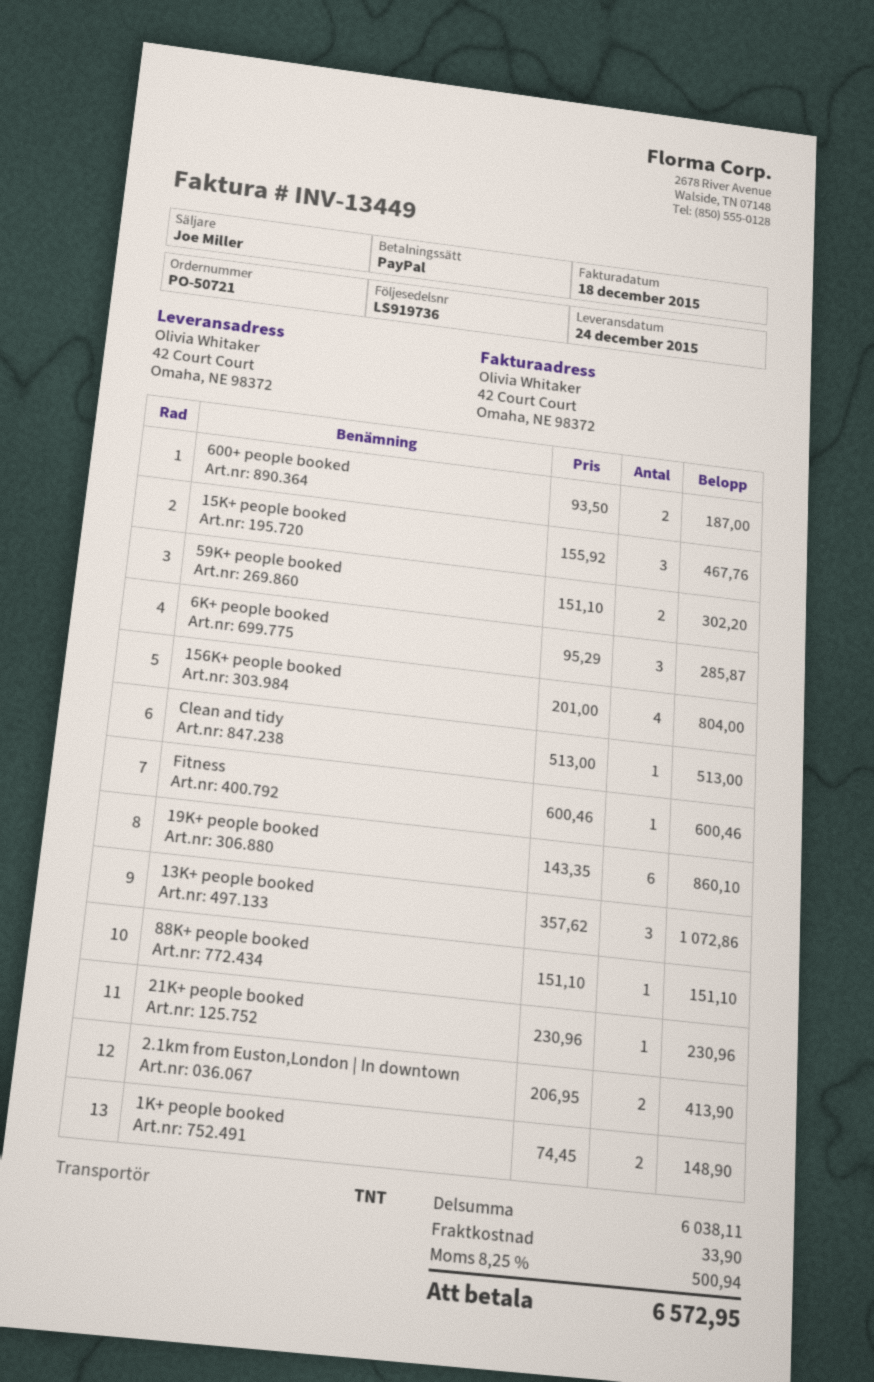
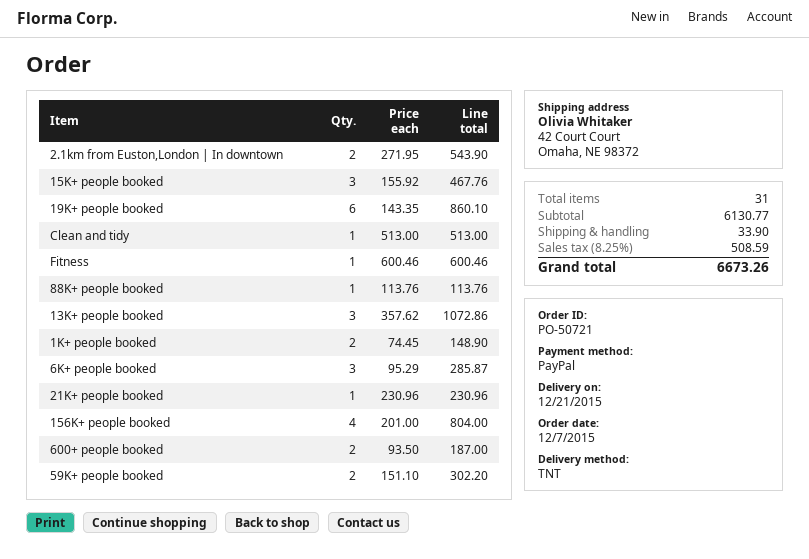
delivery date: 2015-12-24 -> 2015-12-21
88K+ people booked: 1 x 151.10 = 151.10 -> 1 x 113.76 = 113.76
2.1km from Euston,London | In downtown: 2 x 206.95 = 413.90 -> 2 x 271.95 = 543.90
subtotal: 6038.11 -> 6130.77
tax: 8.25% = 500.94 -> 8.25% = 508.59
total: 6572.95 -> 6673.26

